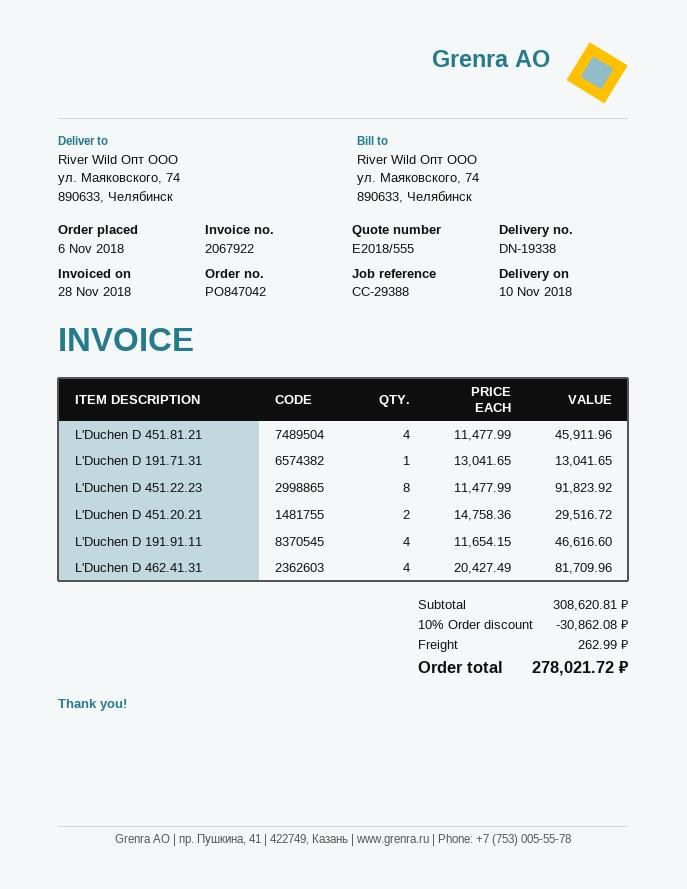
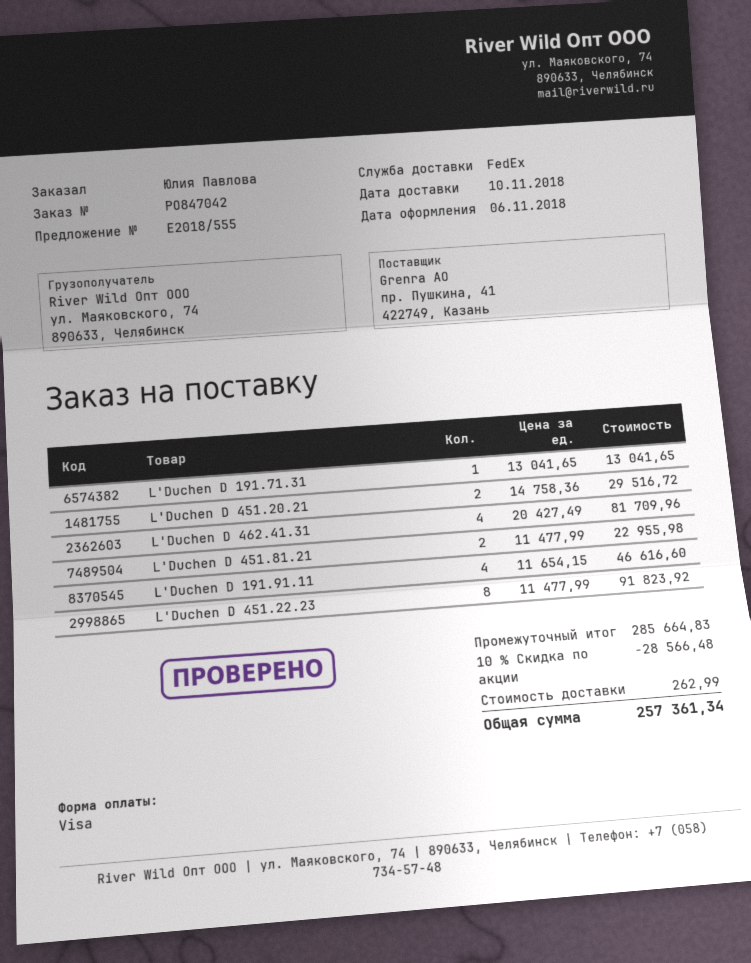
L'Duchen D 451.81.21: 4 x 11477.99 = 45911.96 -> 2 x 11477.99 = 22955.98
subtotal: 308620.81 -> 285664.83
discount: 10% = 30862.08 -> 10% = 28566.48
total: 278021.72 -> 257361.34

